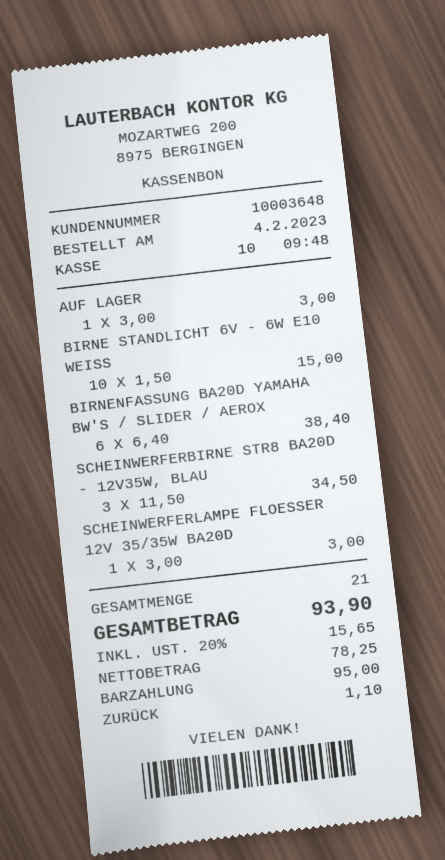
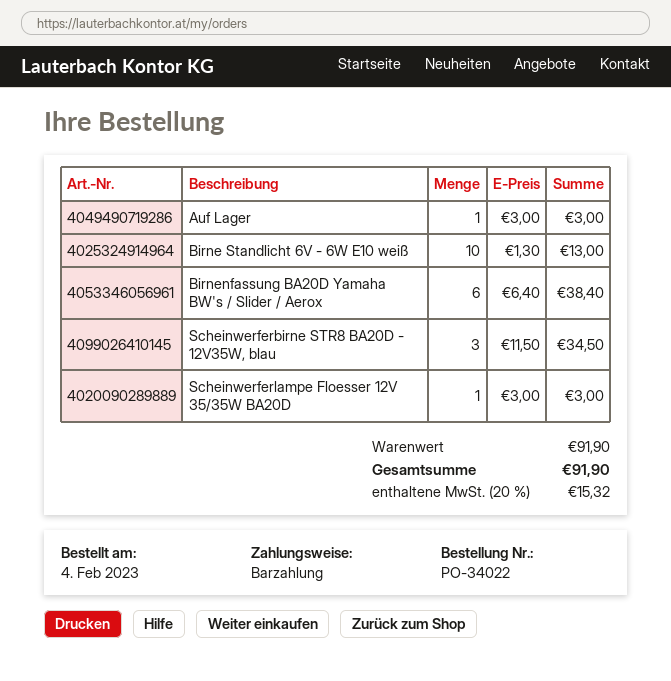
BIRNE STANDLICHT 6V - 6W E10 WEISS: 10 x 1.50 = 15.00 -> 10 x 1.30 = 13.00
tax: 20% = 15.65 -> 20% = 15.32
total: 93.90 -> 91.90

